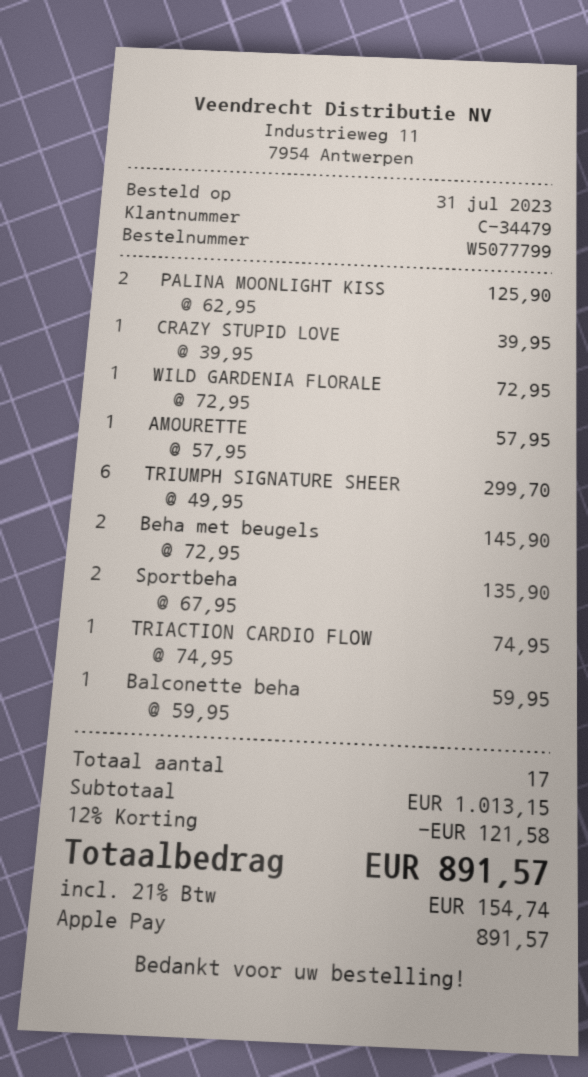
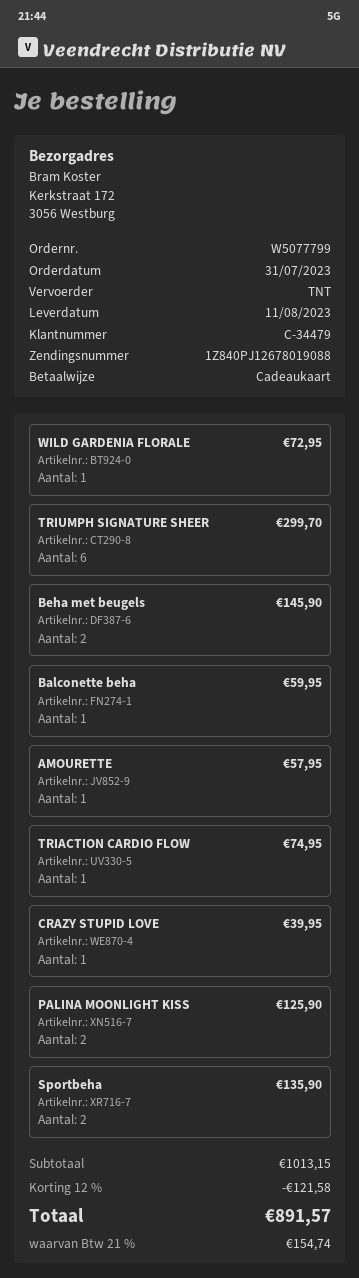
payment method: Apple Pay -> gift card

